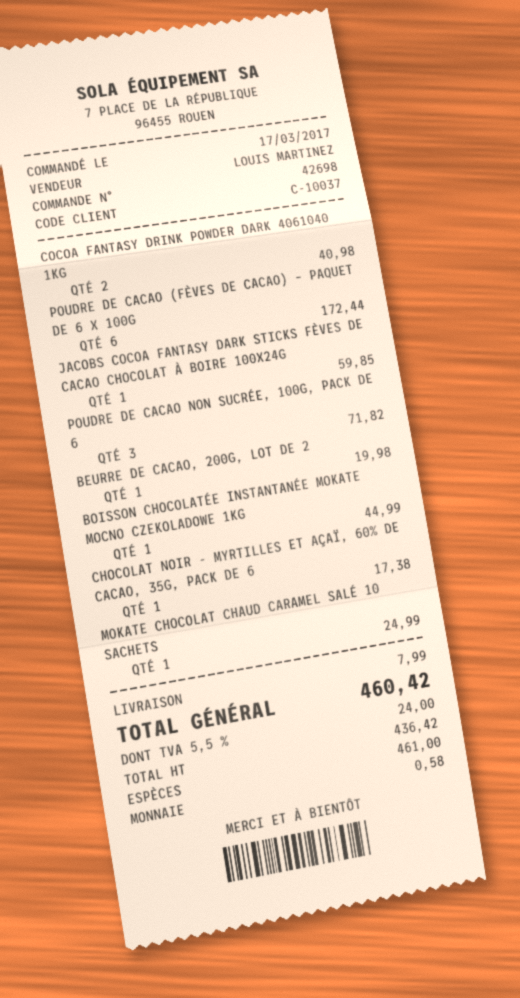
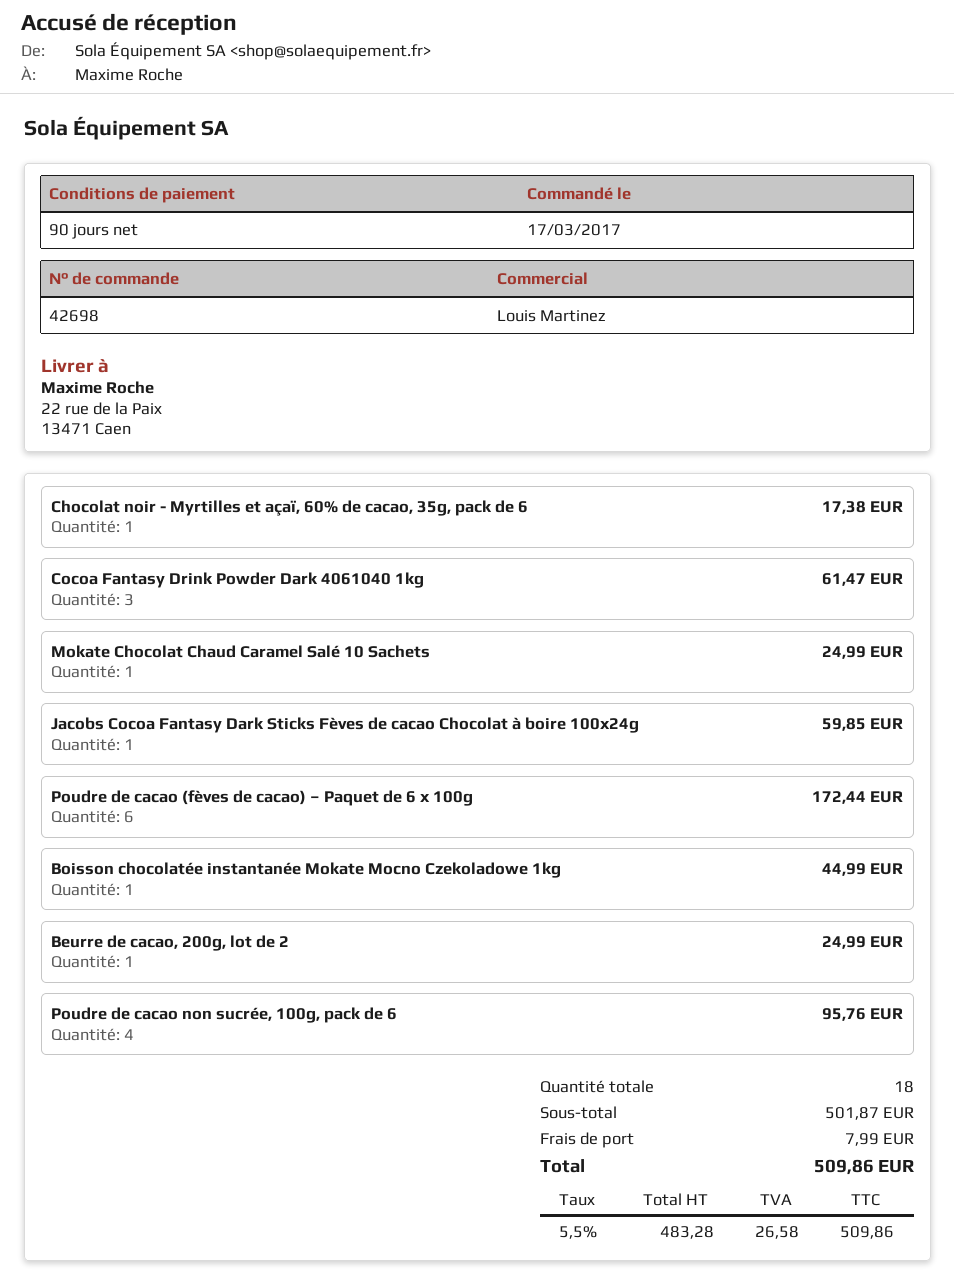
COCOA FANTASY DRINK POWDER DARK 4061040 1KG: 2 for 40.98 -> 3 for 61.47
POUDRE DE CACAO NON SUCRÉE, 100G, PACK DE 6: 3 for 71.82 -> 4 for 95.76
BEURRE DE CACAO, 200G, LOT DE 2: 1 for 19.98 -> 1 for 24.99
net: 436.42 -> 483.28
tax: 5.5% = 24.00 -> 5.5% = 26.58
total: 460.42 -> 509.86

